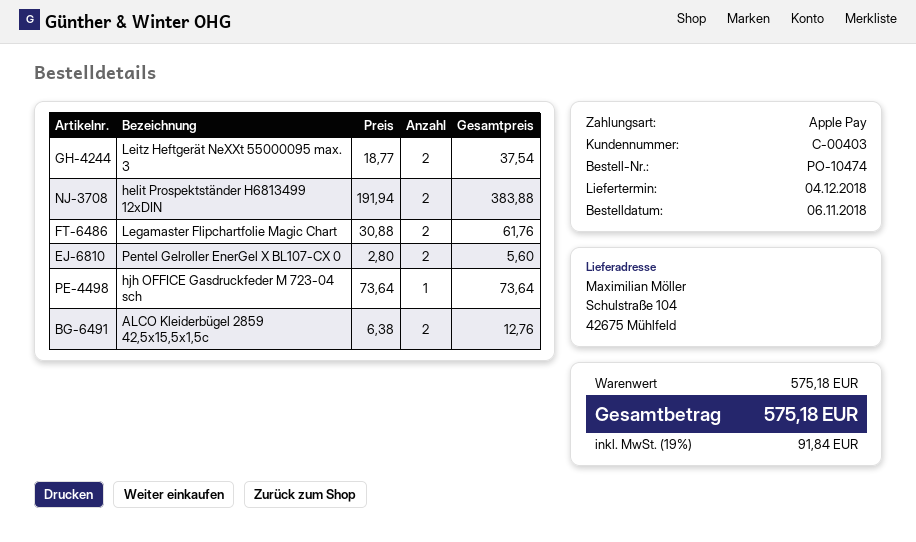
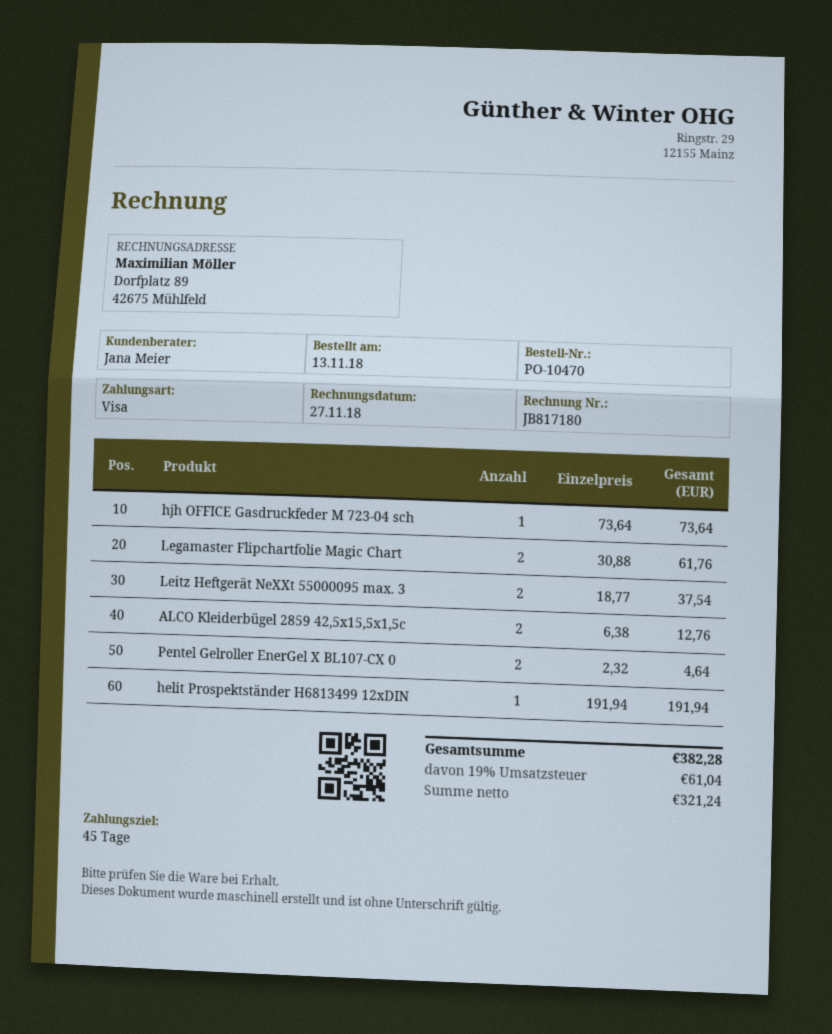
order number: PO-10474 -> PO-10470
order date: 2018-11-06 -> 2018-11-13
payment method: Apple Pay -> Visa
helit Prospektständer H6813499 12xDIN: 2 x 191.94 = 383.88 -> 1 x 191.94 = 191.94
Pentel Gelroller EnerGel X BL107-CX 0: 2 x 2.80 = 5.60 -> 2 x 2.32 = 4.64
tax: 19% = 91.84 -> 19% = 61.04
total: 575.18 -> 382.28

